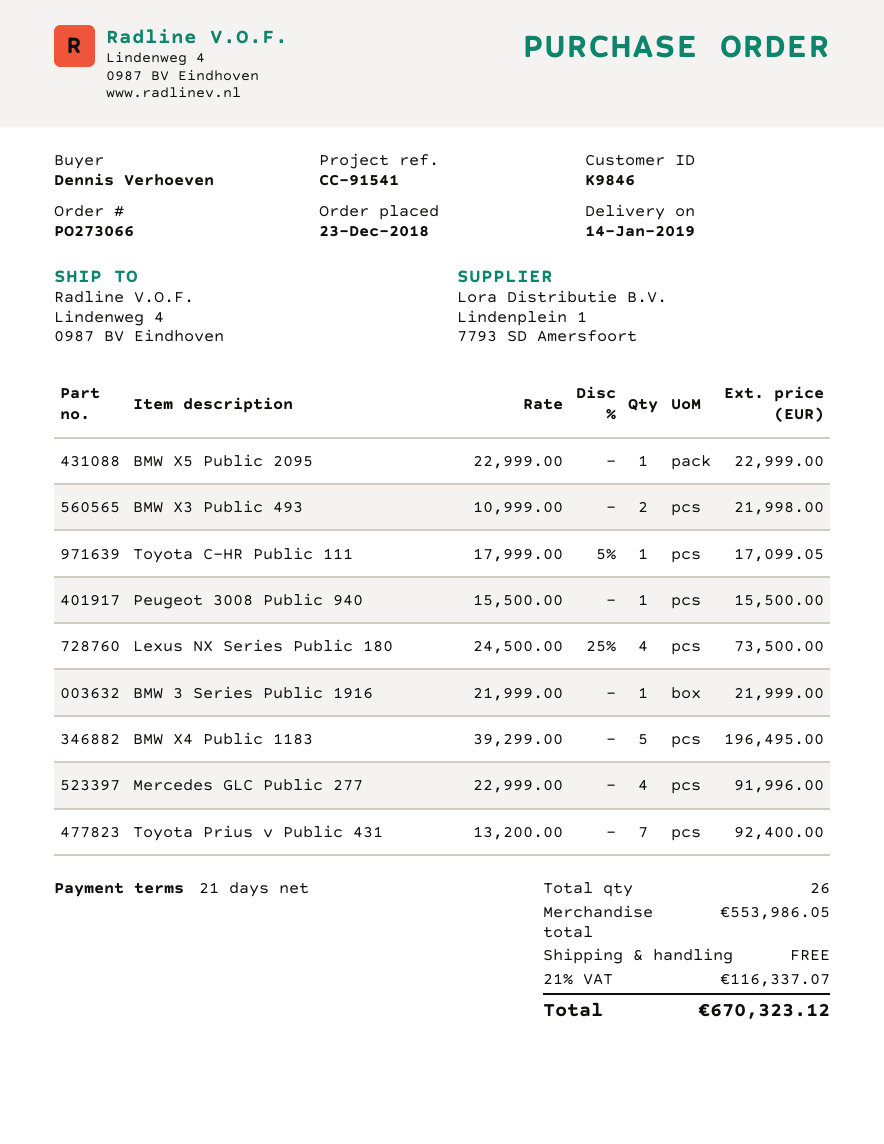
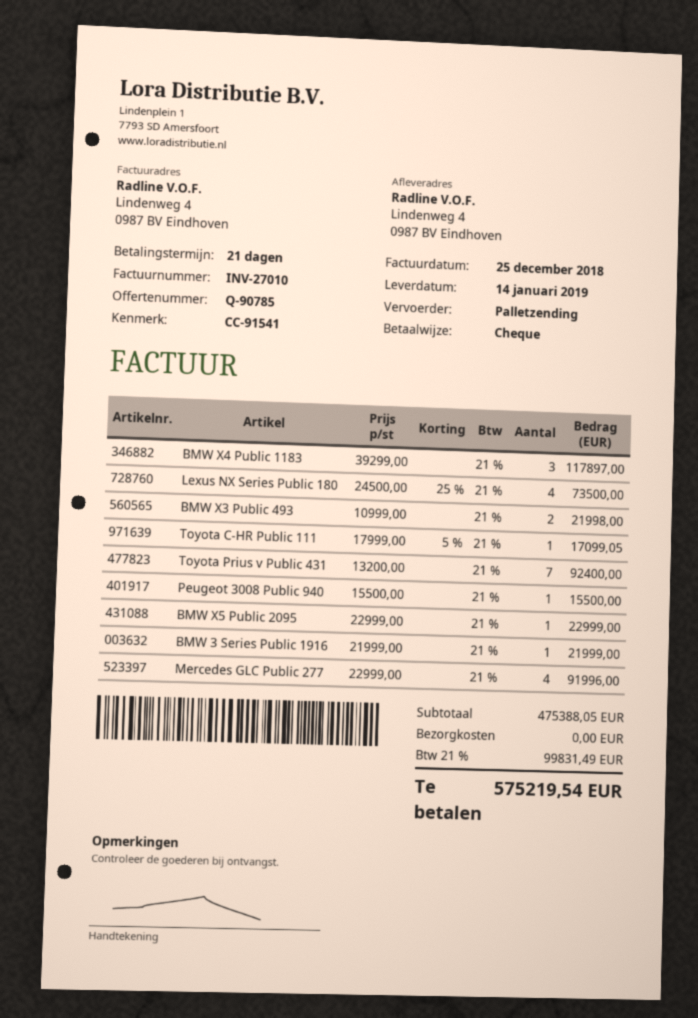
BMW X4 Public 1183: 5 x 39299.00 = 196495.00 -> 3 x 39299.00 = 117897.00
subtotal: 553986.05 -> 475388.05
tax: 21% = 116337.07 -> 21% = 99831.49
total: 670323.12 -> 575219.54

